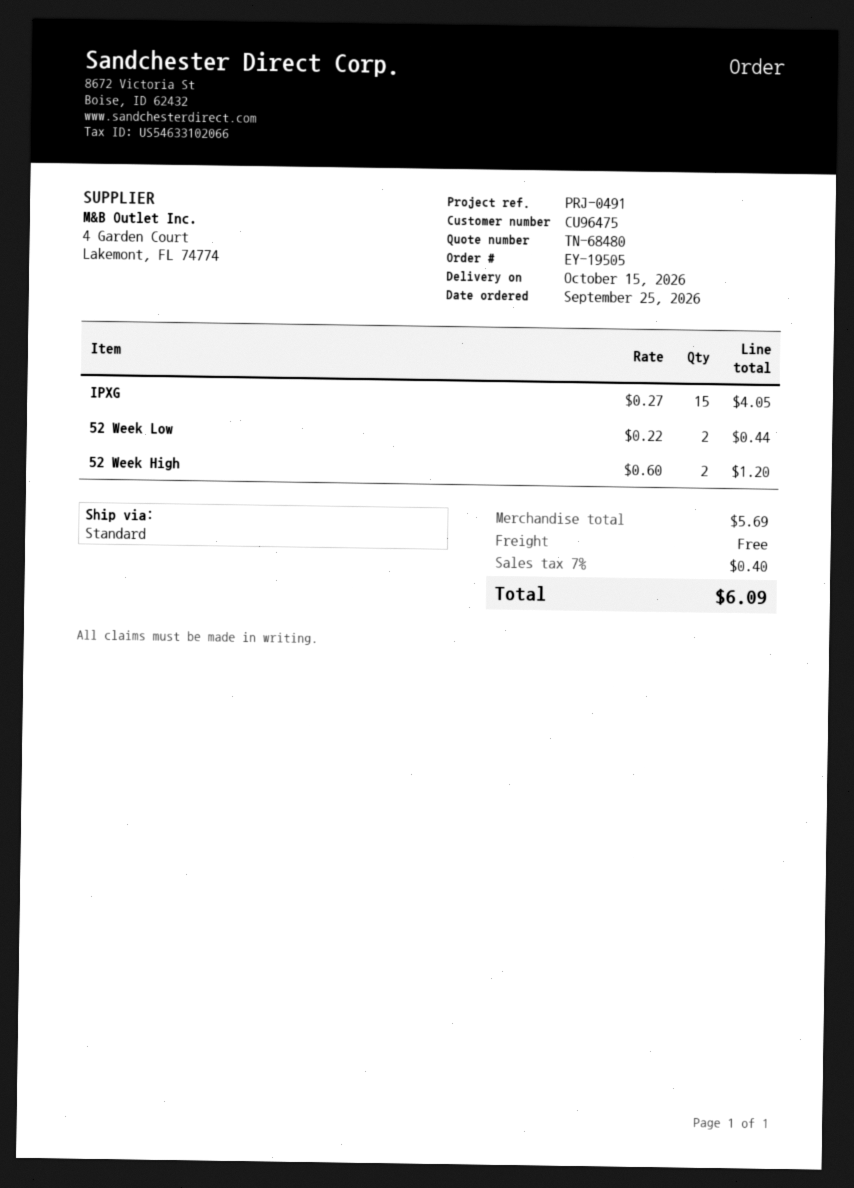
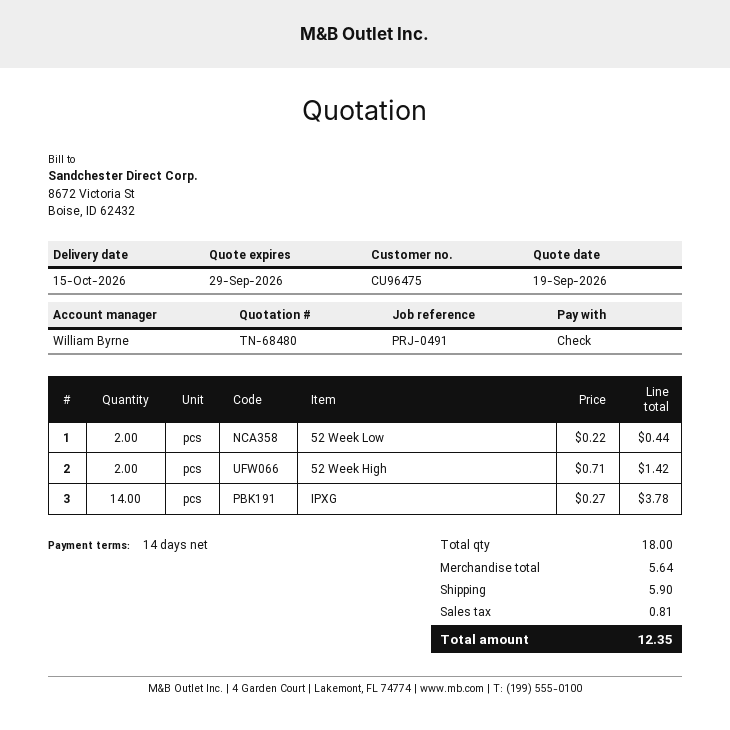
IPXG: 15 x 0.27 = 4.05 -> 14 x 0.27 = 3.78
52 Week High: 2 x 0.60 = 1.20 -> 2 x 0.71 = 1.42
subtotal: 5.69 -> 5.64
shipping: 0.00 -> 5.90
tax: 0.40 -> 0.81
total: 6.09 -> 12.35

